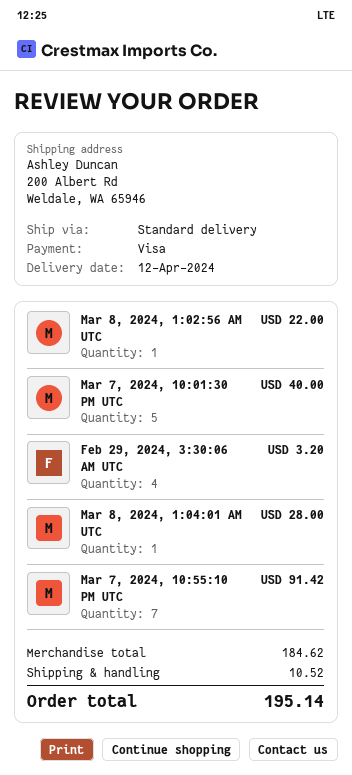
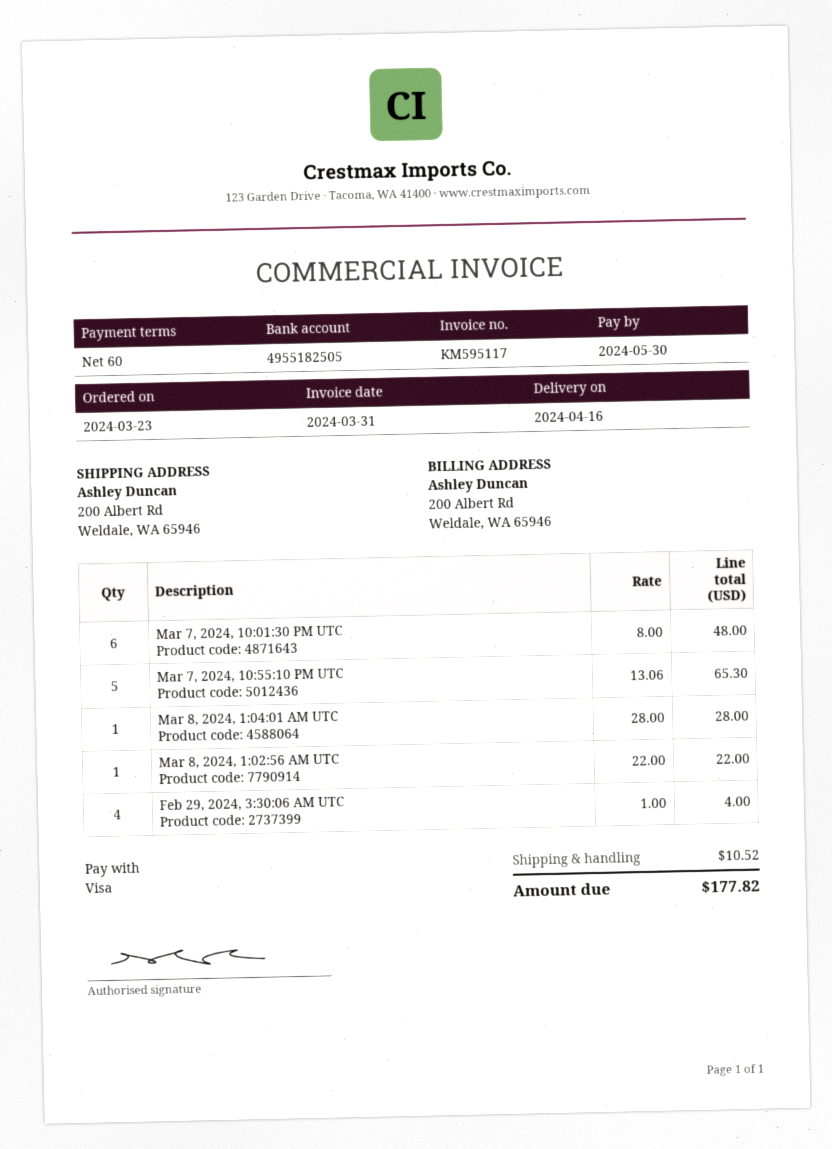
delivery date: 2024-04-12 -> 2024-04-16
Mar 7, 2024, 10:01:30 PM UTC: 5 for 40.00 -> 6 for 48.00
Feb 29, 2024, 3:30:06 AM UTC: 4 for 3.20 -> 4 for 4.00
Mar 7, 2024, 10:55:10 PM UTC: 7 for 91.42 -> 5 for 65.30
total: 195.14 -> 177.82

